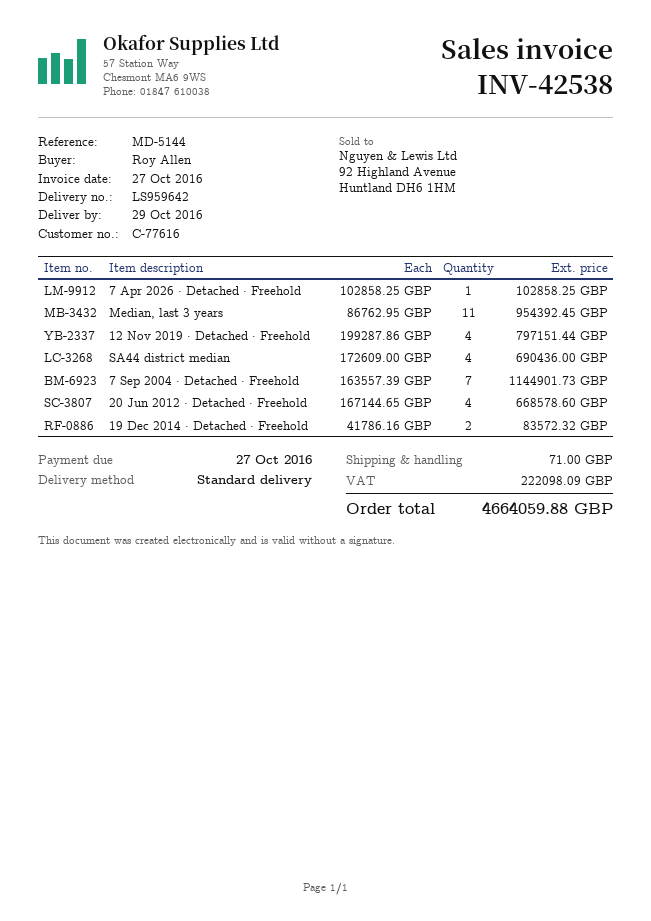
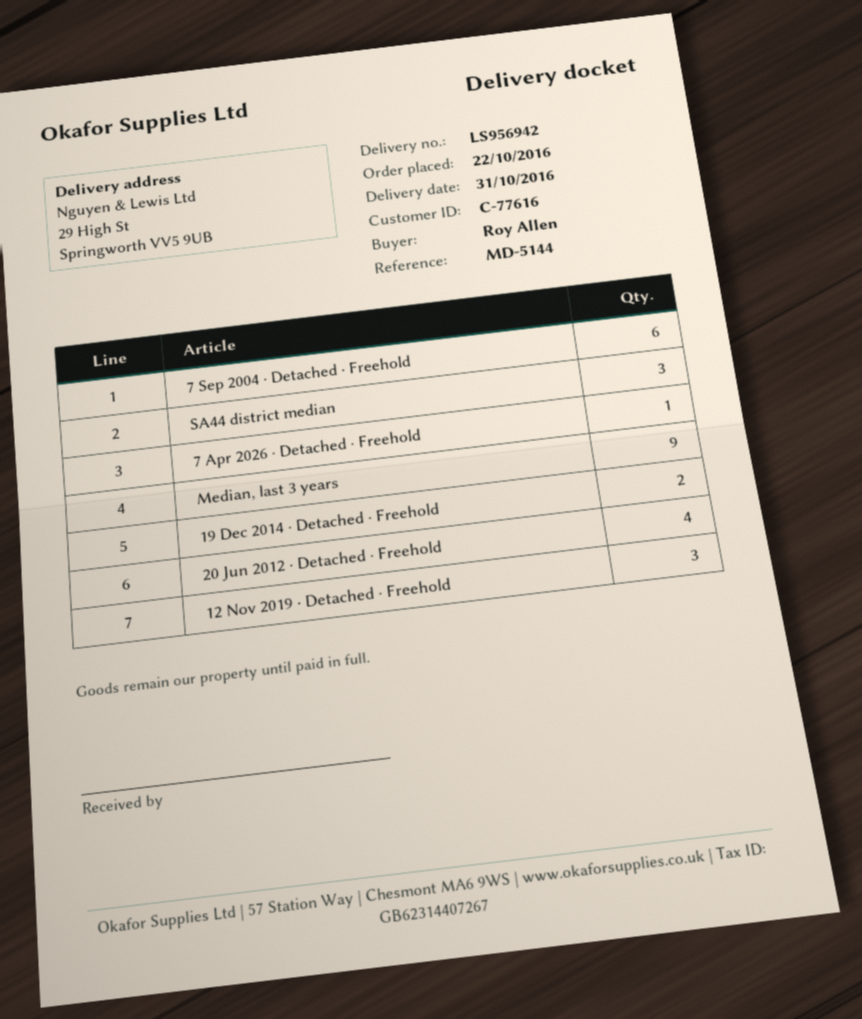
delivery note number: LS959642 -> LS956942
delivery date: 2016-10-29 -> 2016-10-31
Median, last 3 years: 11 -> 9
12 Nov 2019 · Detached · Freehold: 4 -> 3
SA44 district median: 4 -> 3
7 Sep 2004 · Detached · Freehold: 7 -> 6

